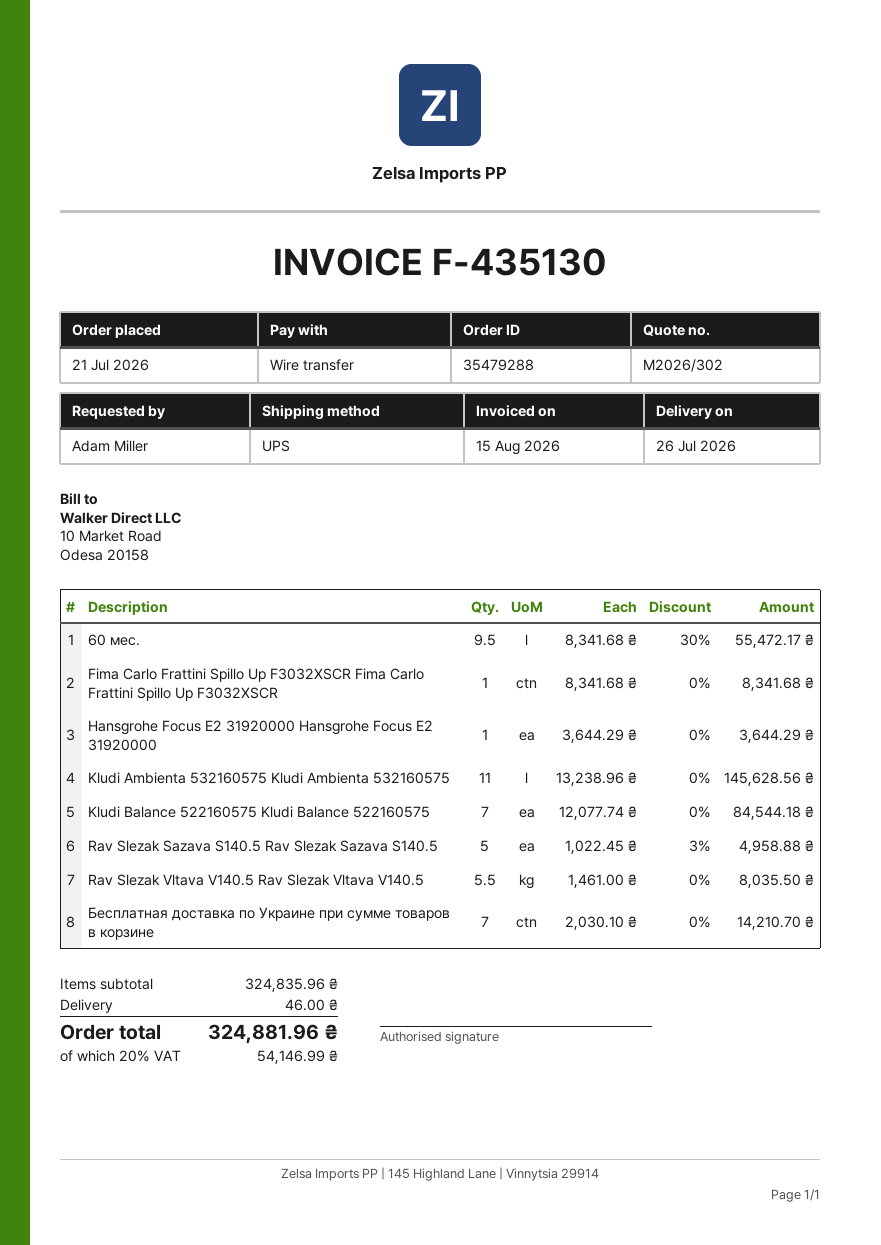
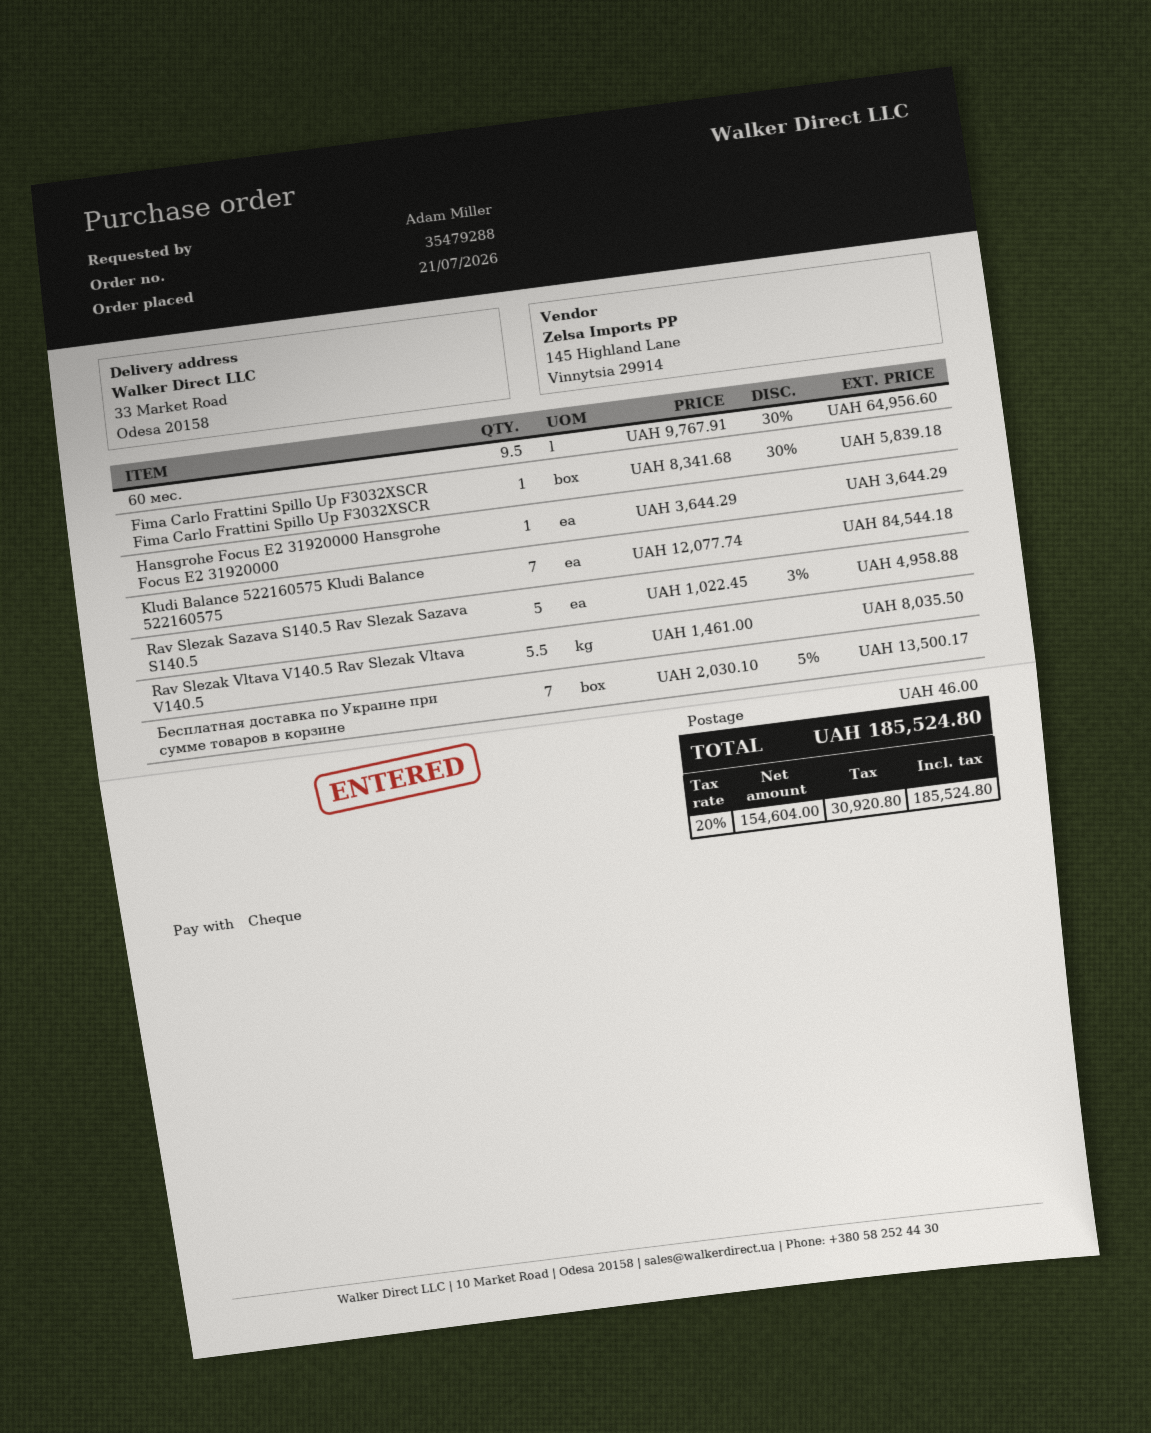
payment method: bank transfer -> cheque
60 мес.: 9.5 x 8341.68 - 30% = 55472.17 -> 9.5 x 9767.91 - 30% = 64956.60
Fima Carlo Frattini Spillo Up F3032XSCR Fima Carlo Frattini Spillo Up F3032XSCR: 1 x 8341.68 = 8341.68 -> 1 x 8341.68 - 30% = 5839.18
Kludi Ambienta 532160575 Kludi Ambienta 532160575: 11 x 13238.96 = 145628.56 -> none
Бесплатная доставка по Украине при сумме товаров в корзине: 7 x 2030.10 = 14210.70 -> 7 x 2030.10 - 5% = 13500.17
tax: 20% = 54146.99 -> 20% = 30920.80
total: 324881.96 -> 185524.80

